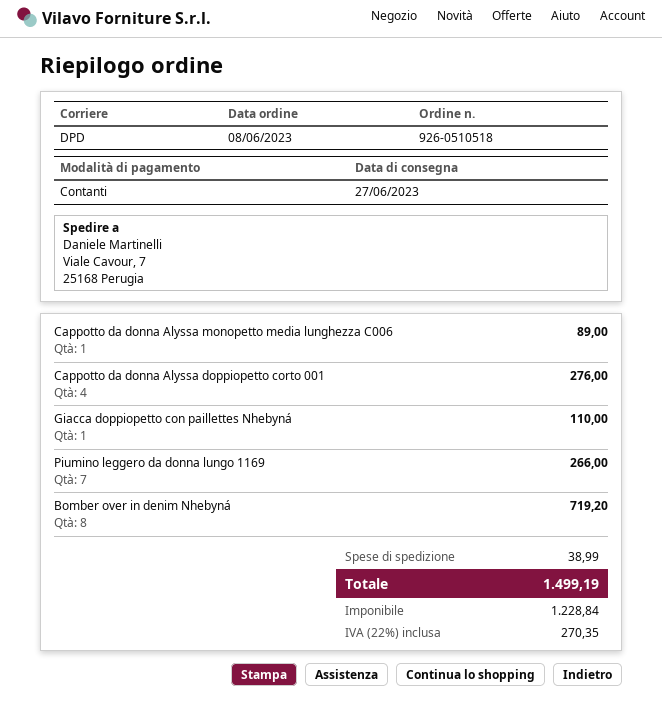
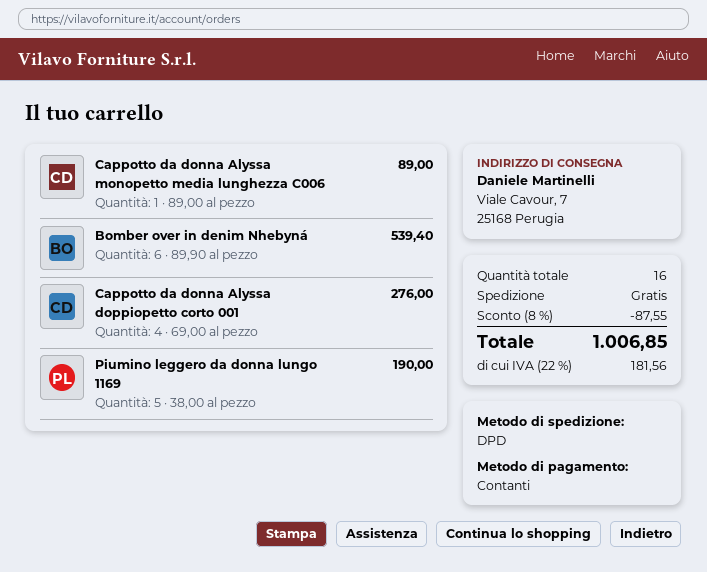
Giacca doppiopetto con paillettes Nhebyná: 1 for 110.00 -> none
Piumino leggero da donna lungo 1169: 7 for 266.00 -> 5 for 190.00
Bomber over in denim Nhebyná: 8 for 719.20 -> 6 for 539.40
discount: none -> 8% = 87.55
shipping: 38.99 -> 0.00
tax: 22% = 270.35 -> 22% = 181.56
total: 1499.19 -> 1006.85

